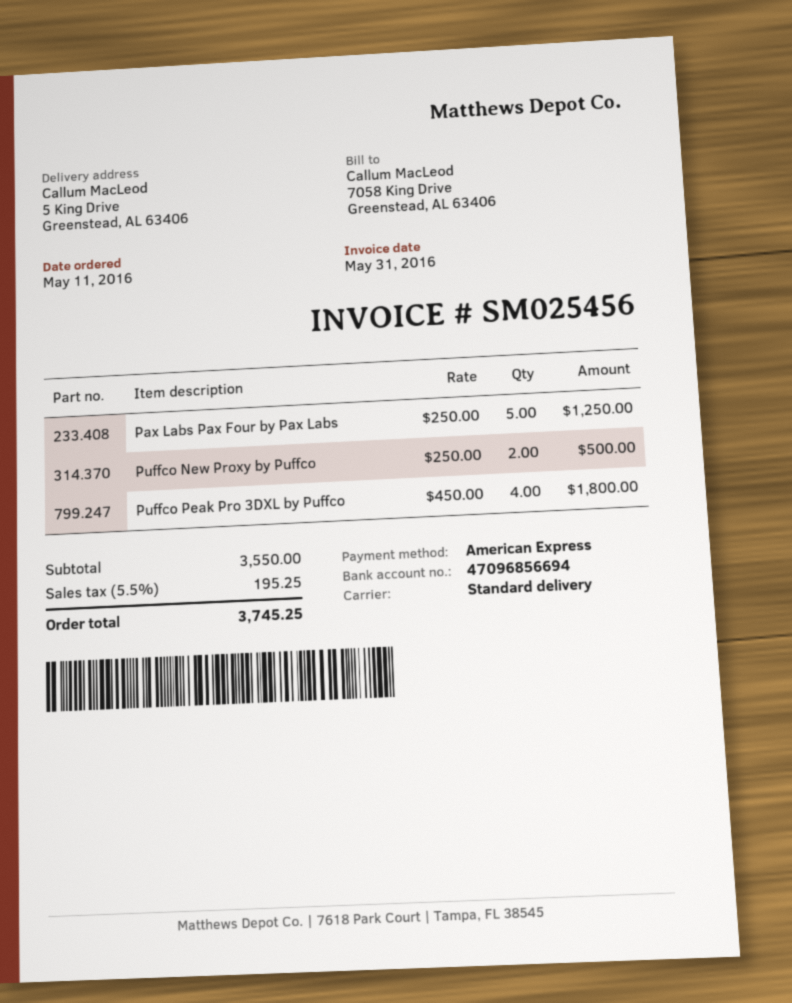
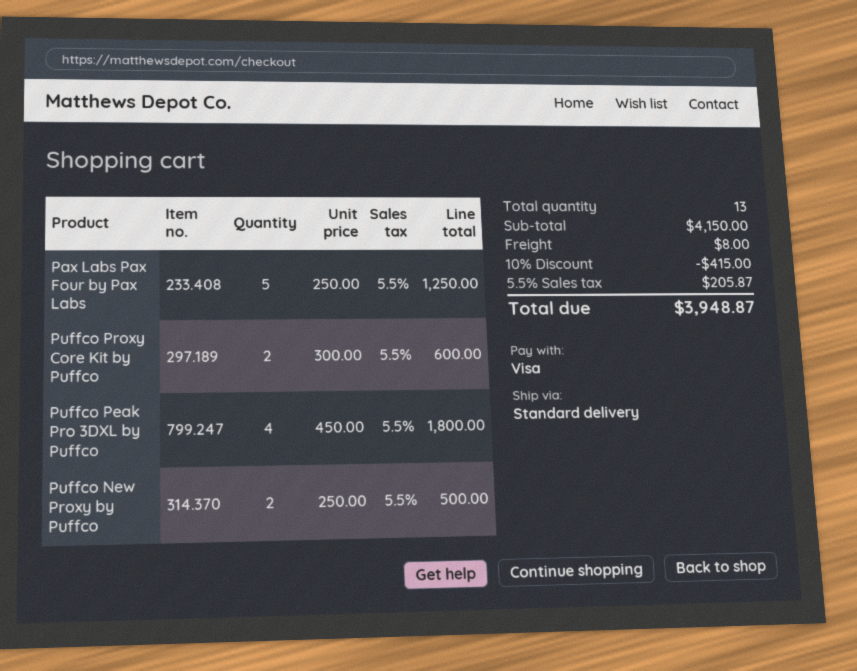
payment method: American Express -> Visa
Puffco Proxy Core Kit by Puffco: none -> 2 x 300.00 = 600.00
subtotal: 3550.00 -> 4150.00
discount: none -> 10% = 415.00
shipping: none -> 8.00
tax: 5.5% = 195.25 -> 5.5% = 205.87
total: 3745.25 -> 3948.87

